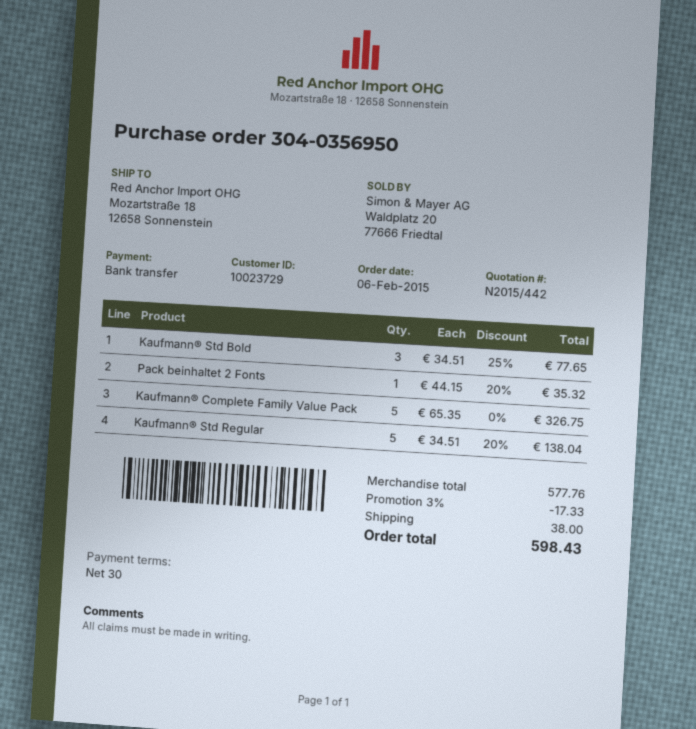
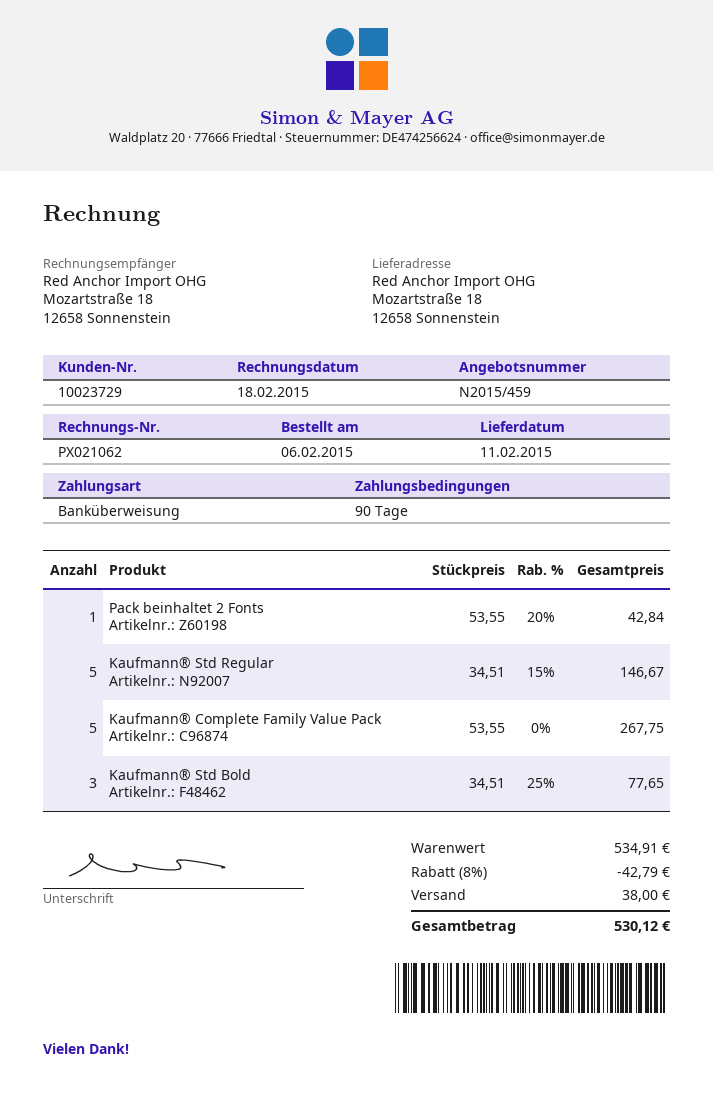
quote number: N2015/442 -> N2015/459
payment terms: 30 days -> 90 days
Pack beinhaltet 2 Fonts: 1 x 44.15 - 20% = 35.32 -> 1 x 53.55 - 20% = 42.84
Kaufmann® Complete Family Value Pack: 5 x 65.35 = 326.75 -> 5 x 53.55 = 267.75
Kaufmann® Std Regular: 5 x 34.51 - 20% = 138.04 -> 5 x 34.51 - 15% = 146.67
subtotal: 577.76 -> 534.91
discount: 3% = 17.33 -> 8% = 42.79
total: 598.43 -> 530.12

